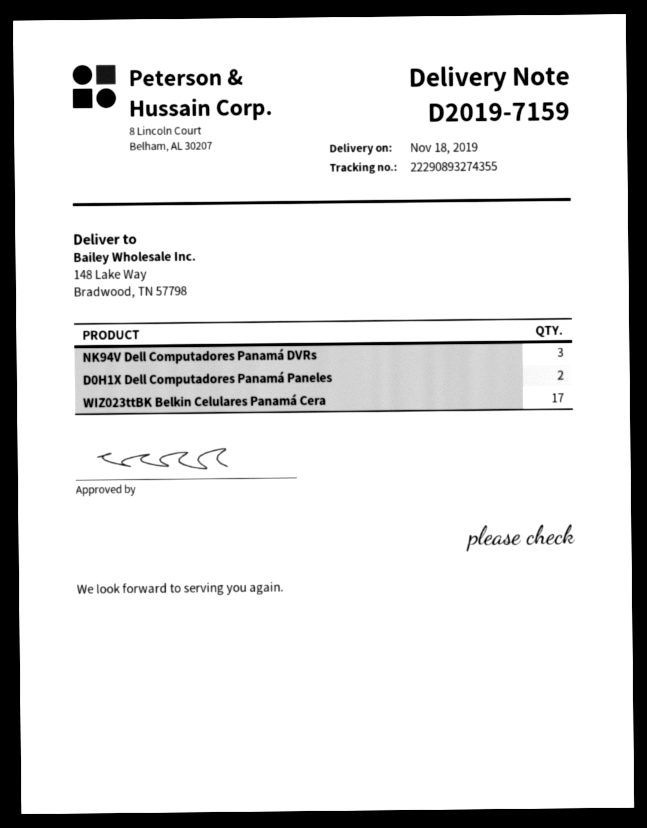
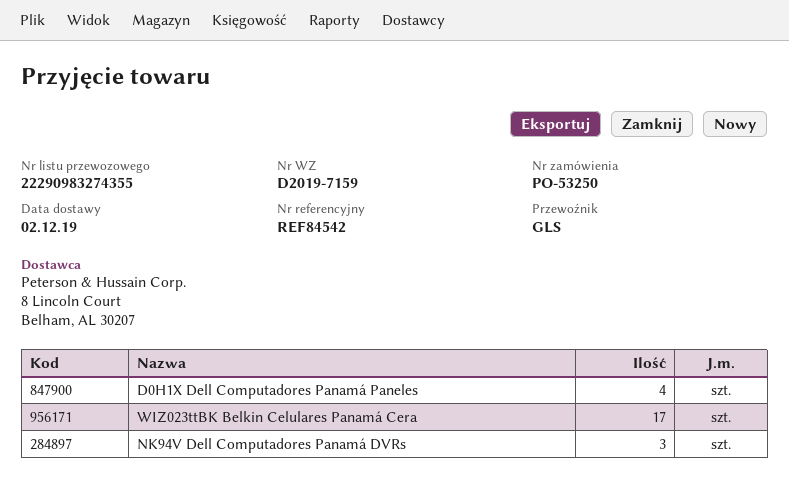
delivery date: 2019-11-18 -> 2019-12-02
tracking number: 22290893274355 -> 22290983274355
D0H1X Dell Computadores Panamá Paneles: 2 -> 4

